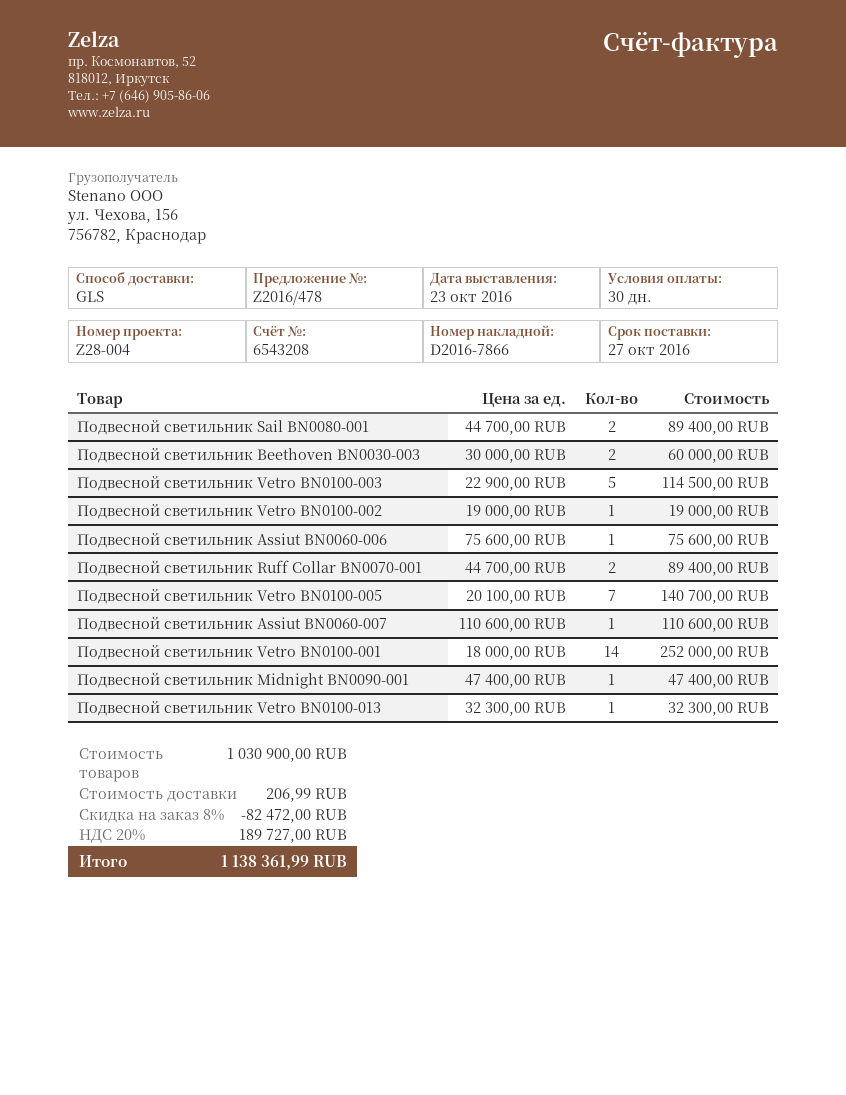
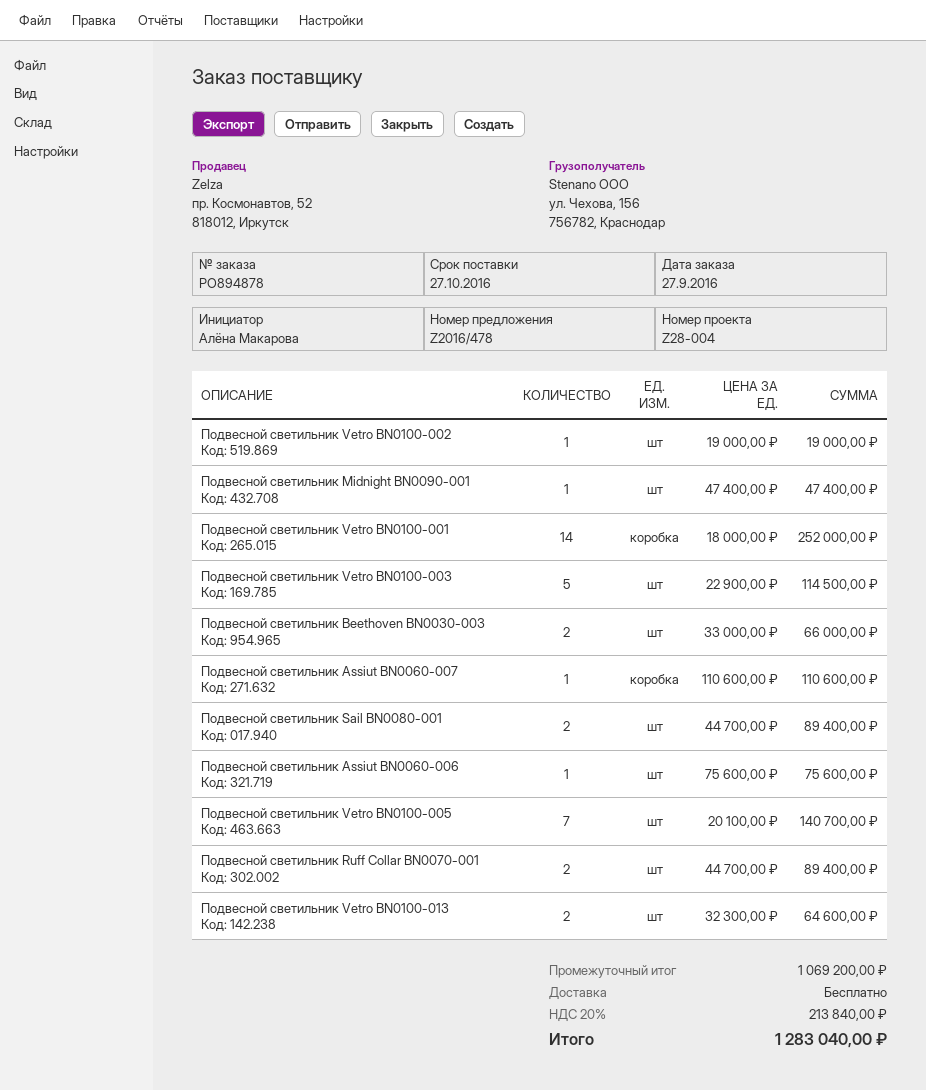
Подвесной светильник Beethoven BN0030-003: 2 x 30000.00 = 60000.00 -> 2 x 33000.00 = 66000.00
Подвесной светильник Vetro BN0100-013: 1 x 32300.00 = 32300.00 -> 2 x 32300.00 = 64600.00
subtotal: 1030900.00 -> 1069200.00
discount: 8% = 82472.00 -> none
shipping: 206.99 -> 0.00
tax: 20% = 189727.00 -> 20% = 213840.00
total: 1138361.99 -> 1283040.00

